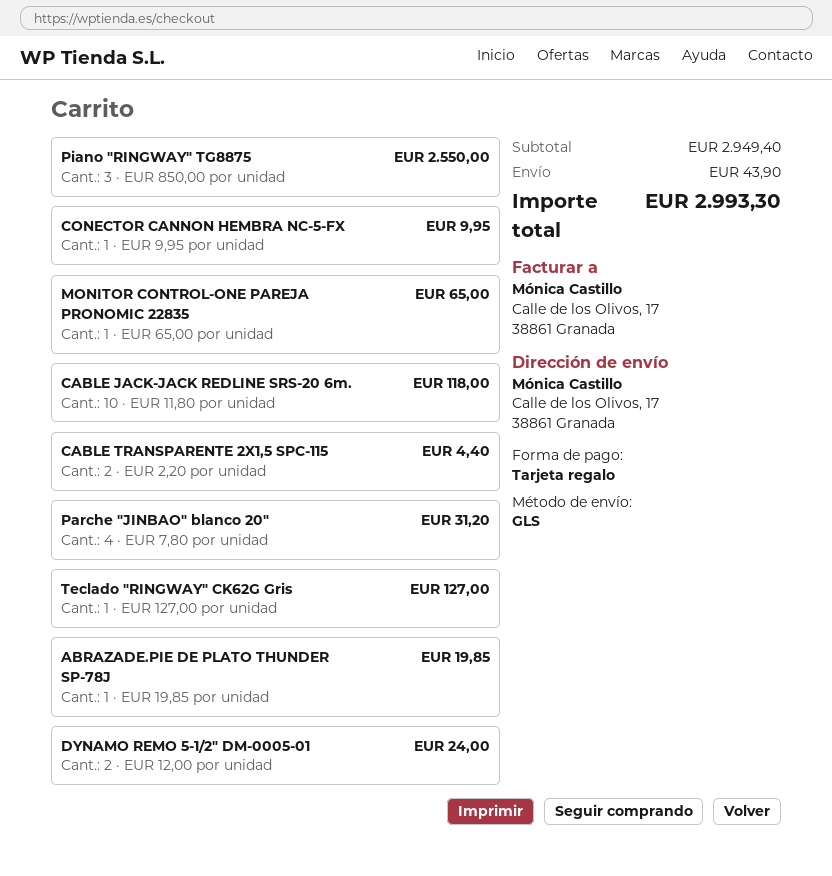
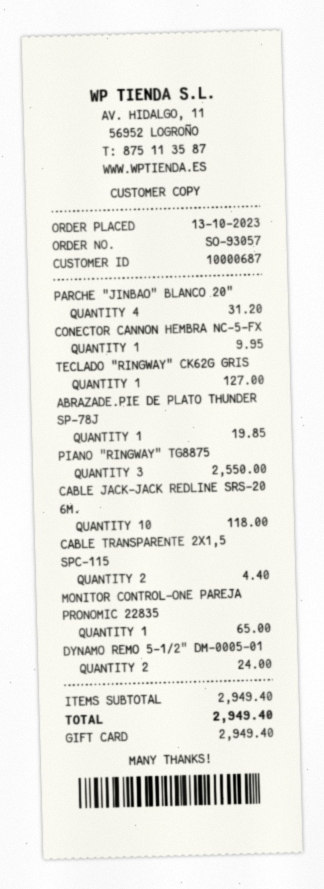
shipping: 43.90 -> none
total: 2993.30 -> 2949.40

